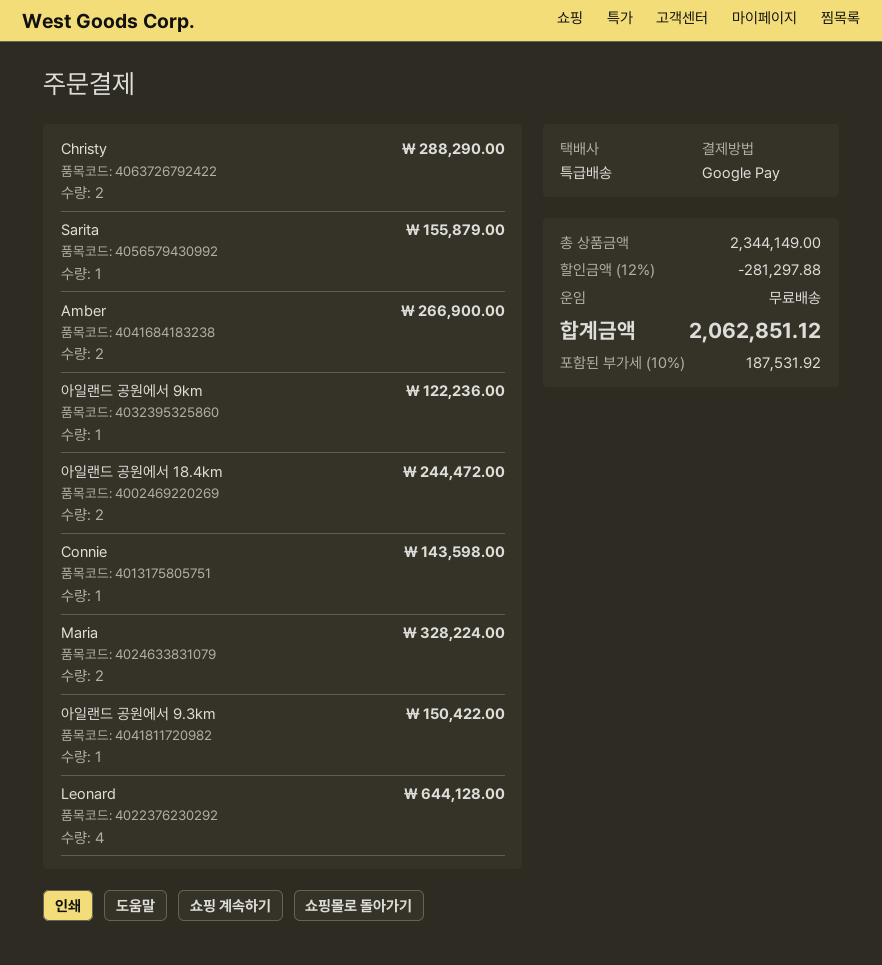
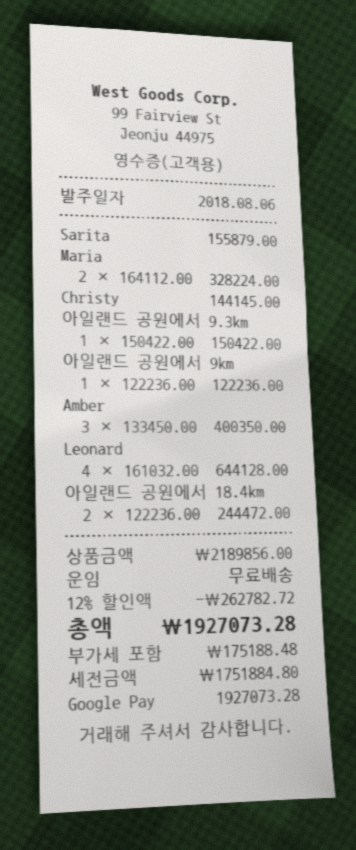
Christy: 2 for 288290.00 -> 1 for 144145.00
Amber: 2 for 266900.00 -> 3 for 400350.00
Connie: 1 for 143598.00 -> none
subtotal: 2344149.00 -> 2189856.00
discount: 12% = 281297.88 -> 12% = 262782.72
tax: 187531.92 -> 175188.48
total: 2062851.12 -> 1927073.28

